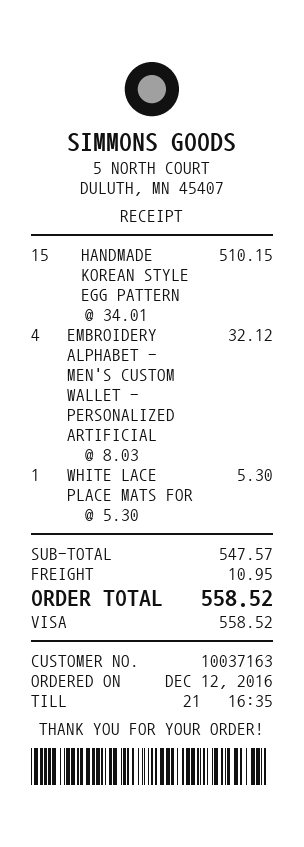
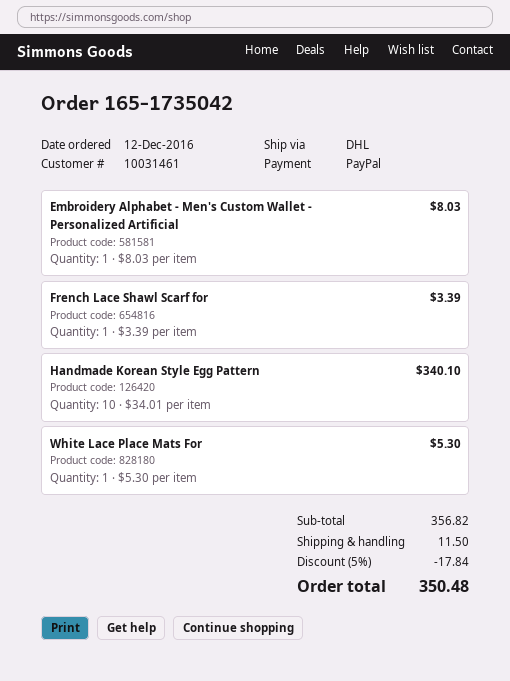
customer number: 10037163 -> 10031461
payment method: Visa -> PayPal
HANDMADE KOREAN STYLE EGG PATTERN: 15 x 34.01 = 510.15 -> 10 x 34.01 = 340.10
EMBROIDERY ALPHABET - MEN'S CUSTOM WALLET - PERSONALIZED ARTIFICIAL: 4 x 8.03 = 32.12 -> 1 x 8.03 = 8.03
French Lace Shawl Scarf for: none -> 1 x 3.39 = 3.39
subtotal: 547.57 -> 356.82
discount: none -> 5% = 17.84
shipping: 10.95 -> 11.50
total: 558.52 -> 350.48

